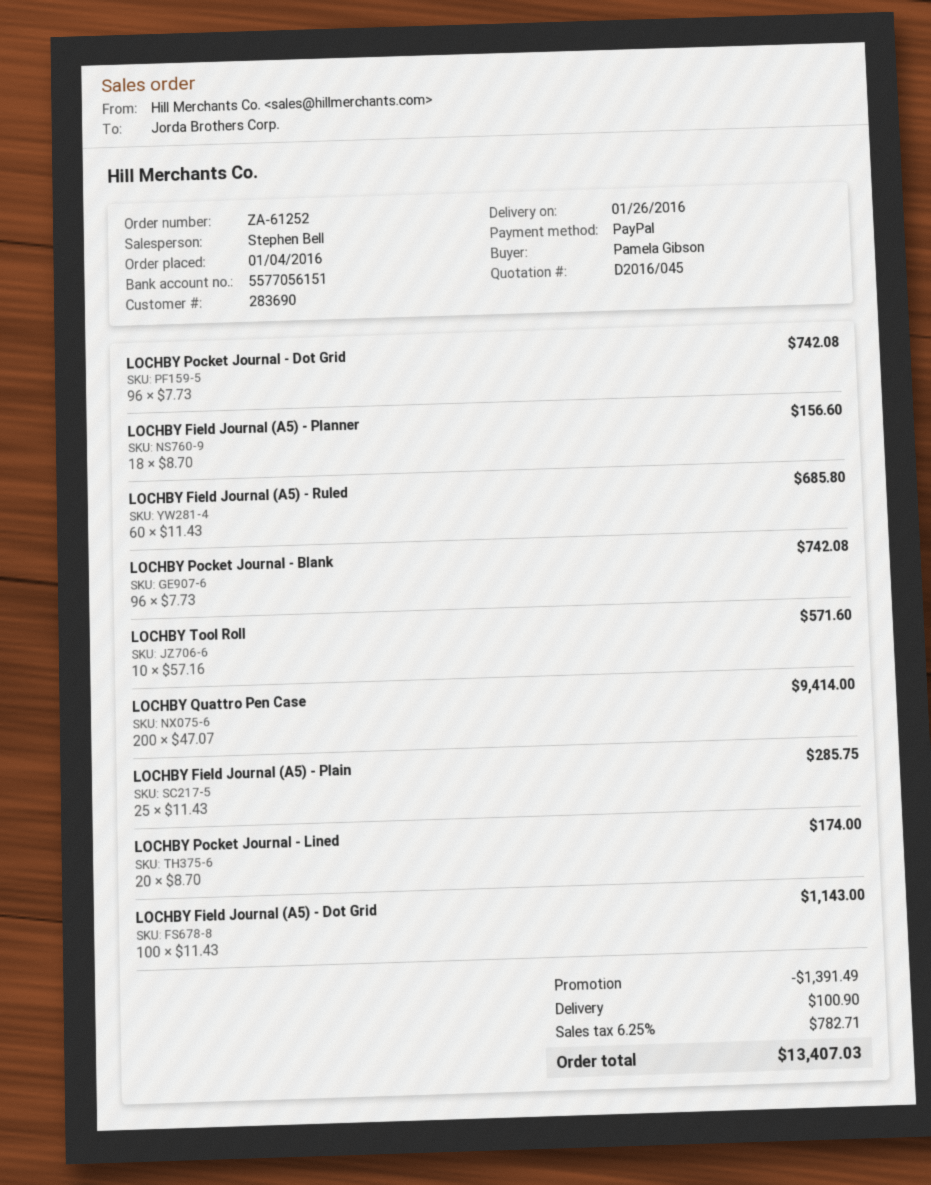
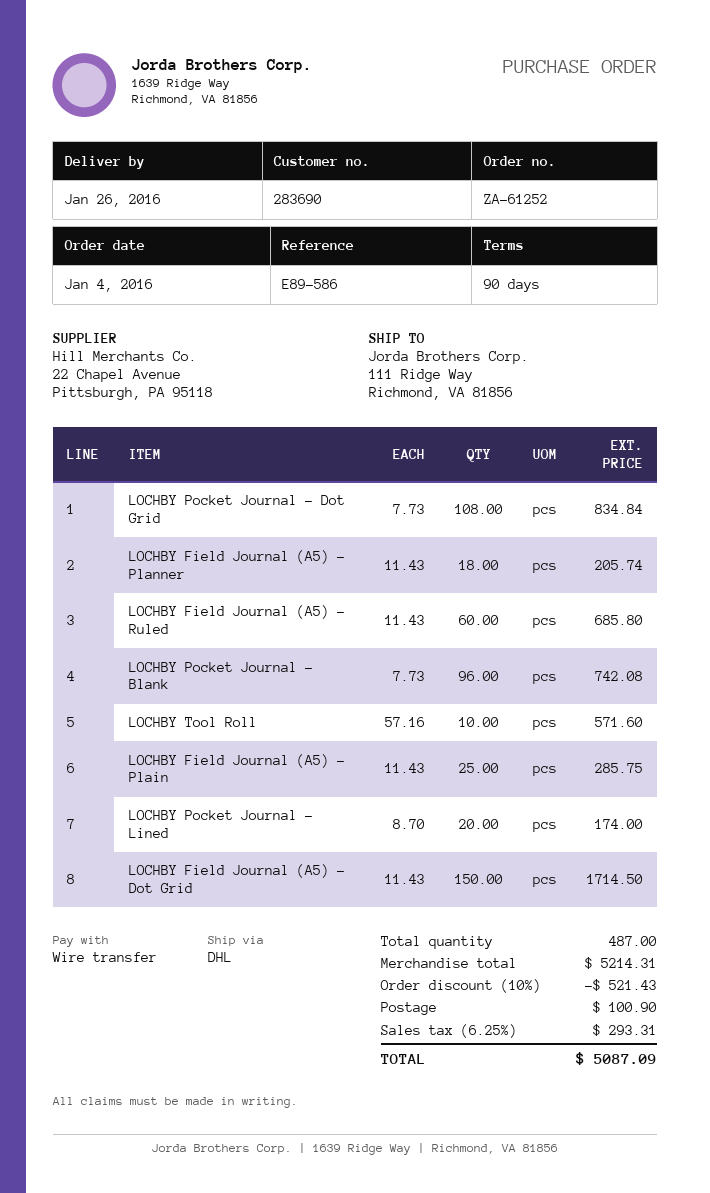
payment method: PayPal -> bank transfer
LOCHBY Pocket Journal - Dot Grid: 96 x 7.73 = 742.08 -> 108 x 7.73 = 834.84
LOCHBY Field Journal (A5) - Planner: 18 x 8.70 = 156.60 -> 18 x 11.43 = 205.74
LOCHBY Quattro Pen Case: 200 x 47.07 = 9414.00 -> none
LOCHBY Field Journal (A5) - Dot Grid: 100 x 11.43 = 1143.00 -> 150 x 11.43 = 1714.50
discount: 1391.49 -> 521.43
tax: 6.25% = 782.71 -> 6.25% = 293.31
total: 13407.03 -> 5087.09

